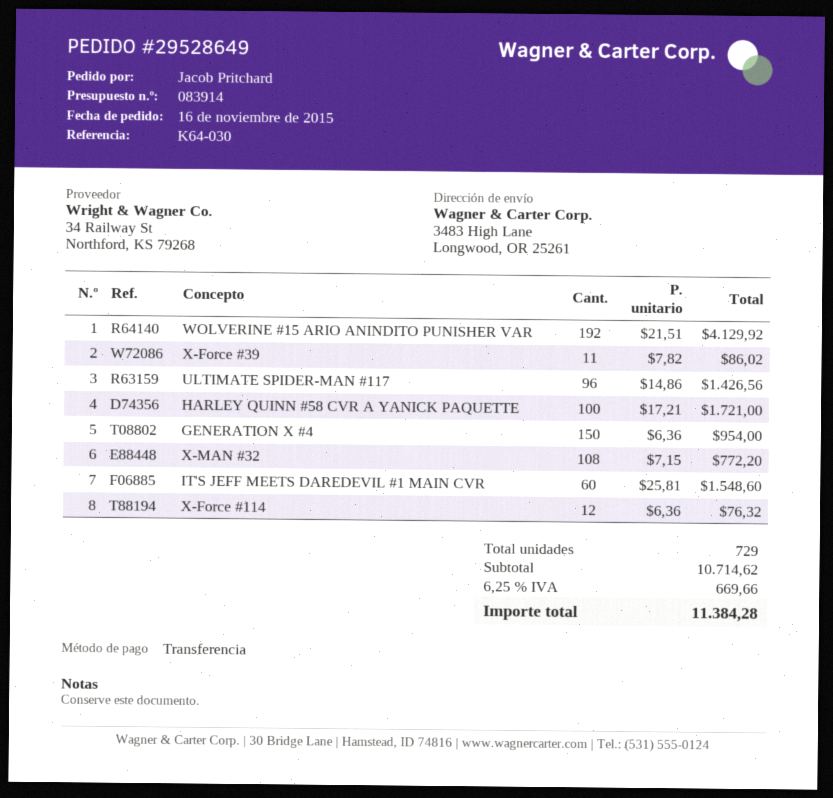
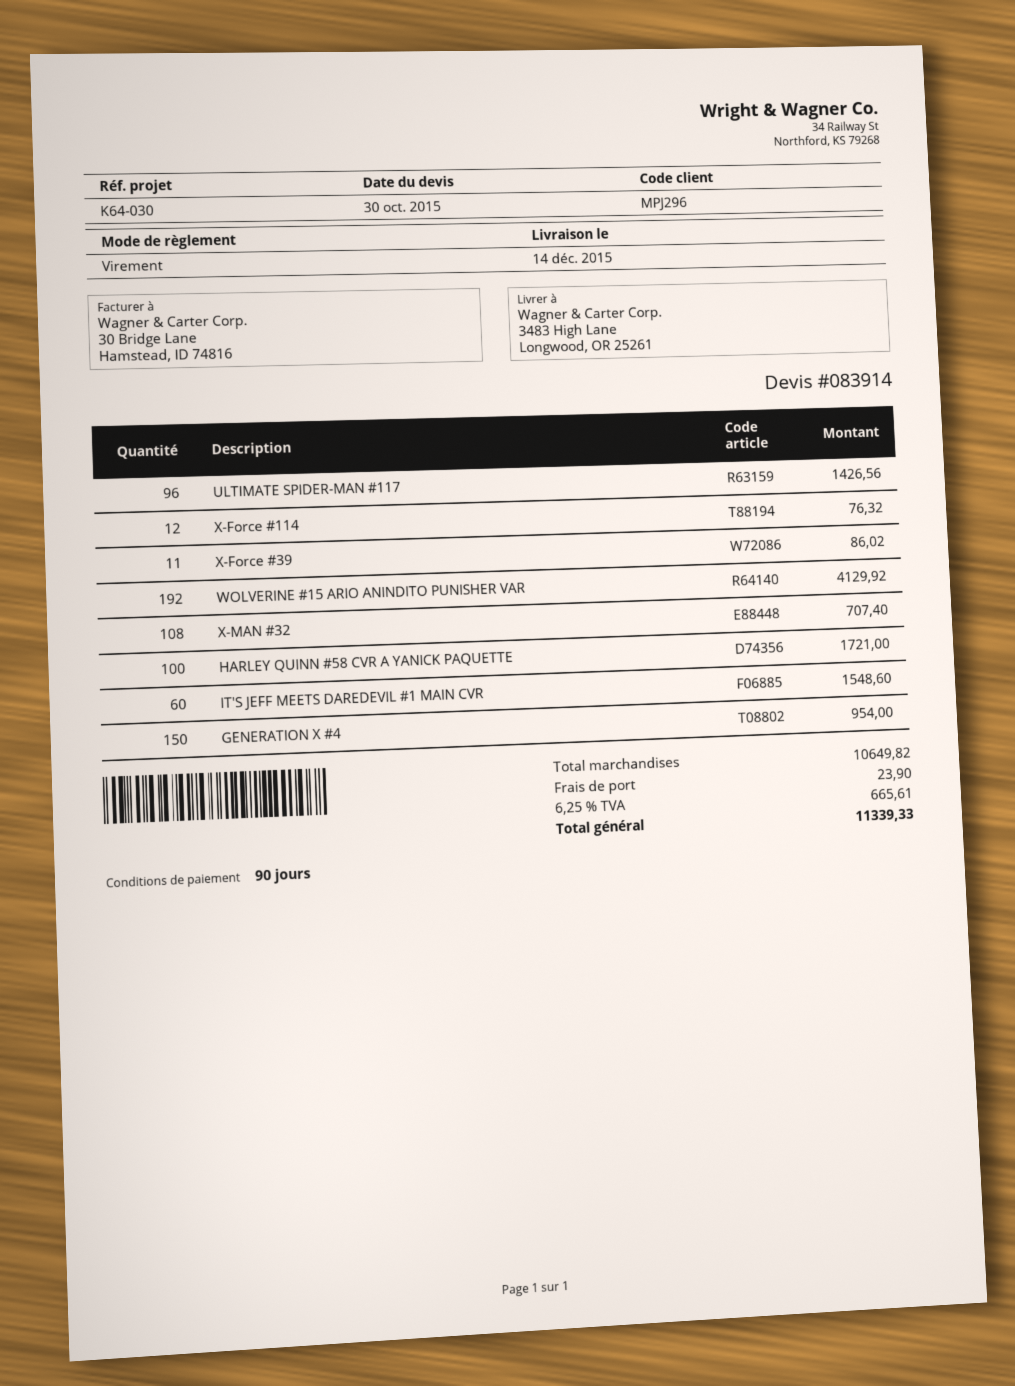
X-MAN #32: 108 for 772.20 -> 108 for 707.40
subtotal: 10714.62 -> 10649.82
shipping: none -> 23.90
tax: 6.25% = 669.66 -> 6.25% = 665.61
total: 11384.28 -> 11339.33

